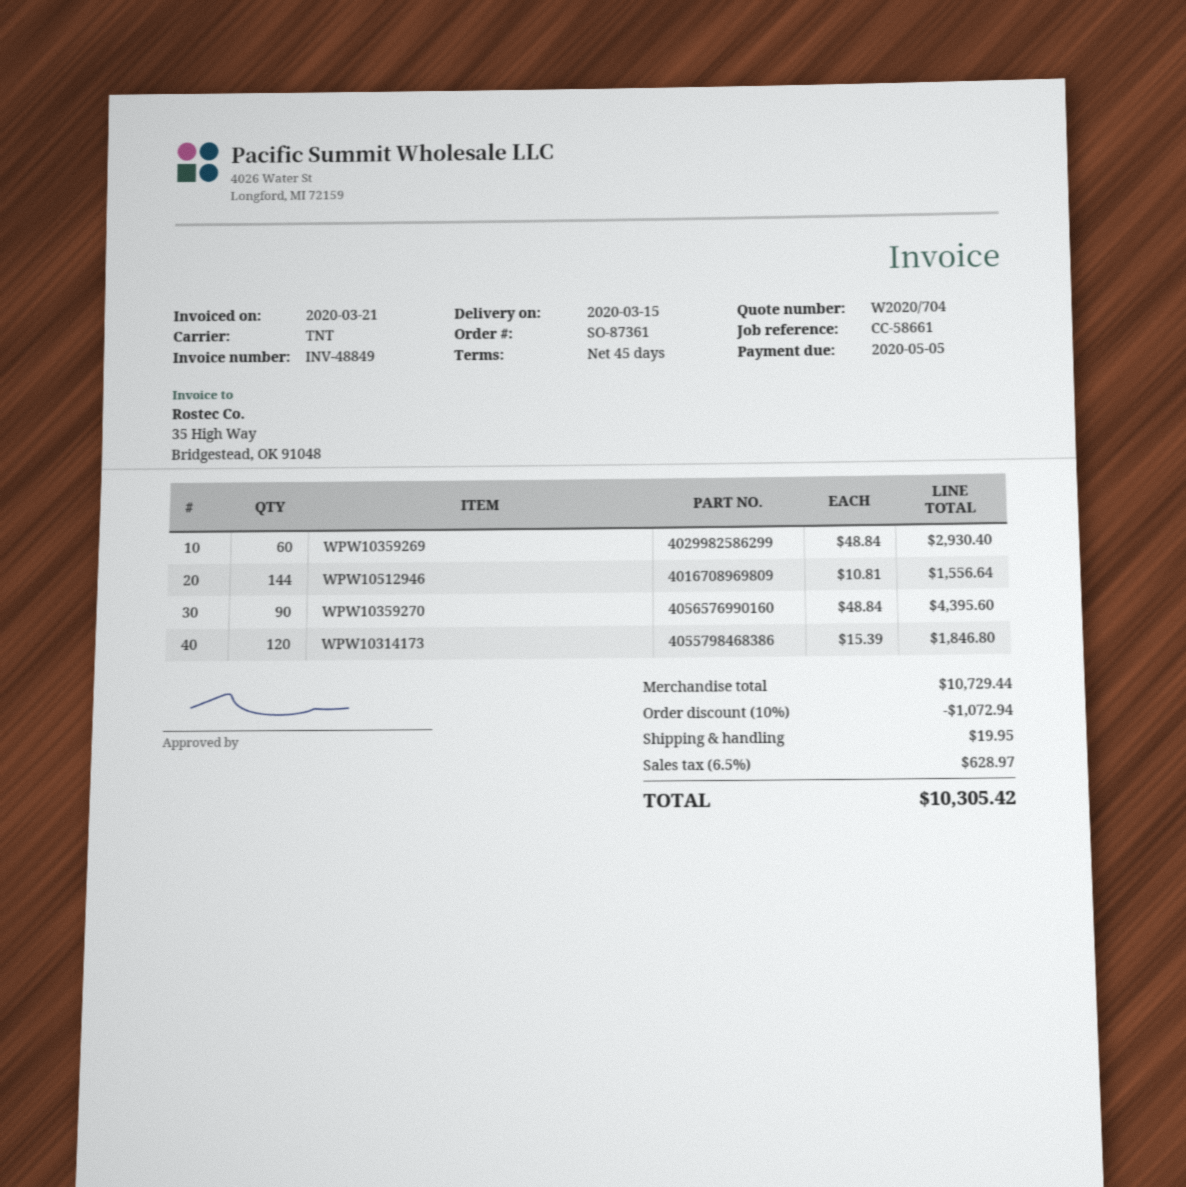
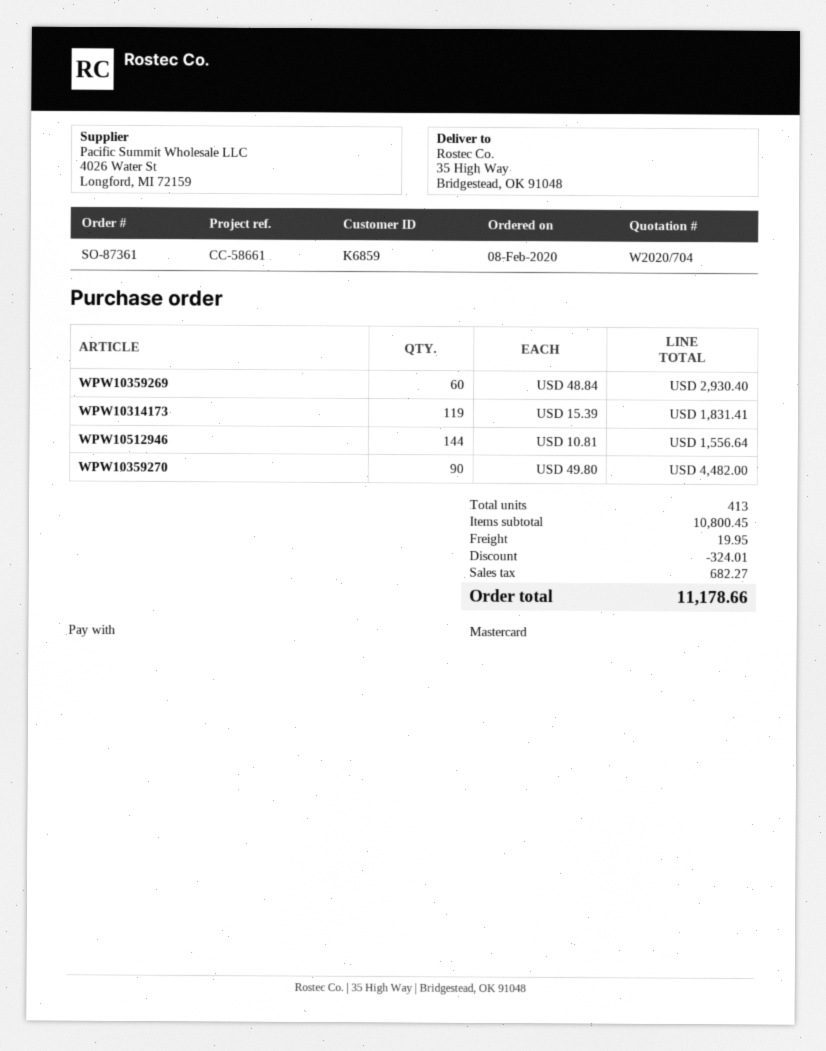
WPW10359270: 90 x 48.84 = 4395.60 -> 90 x 49.80 = 4482.00
WPW10314173: 120 x 15.39 = 1846.80 -> 119 x 15.39 = 1831.41
subtotal: 10729.44 -> 10800.45
discount: 1072.94 -> 324.01
tax: 628.97 -> 682.27
total: 10305.42 -> 11178.66

